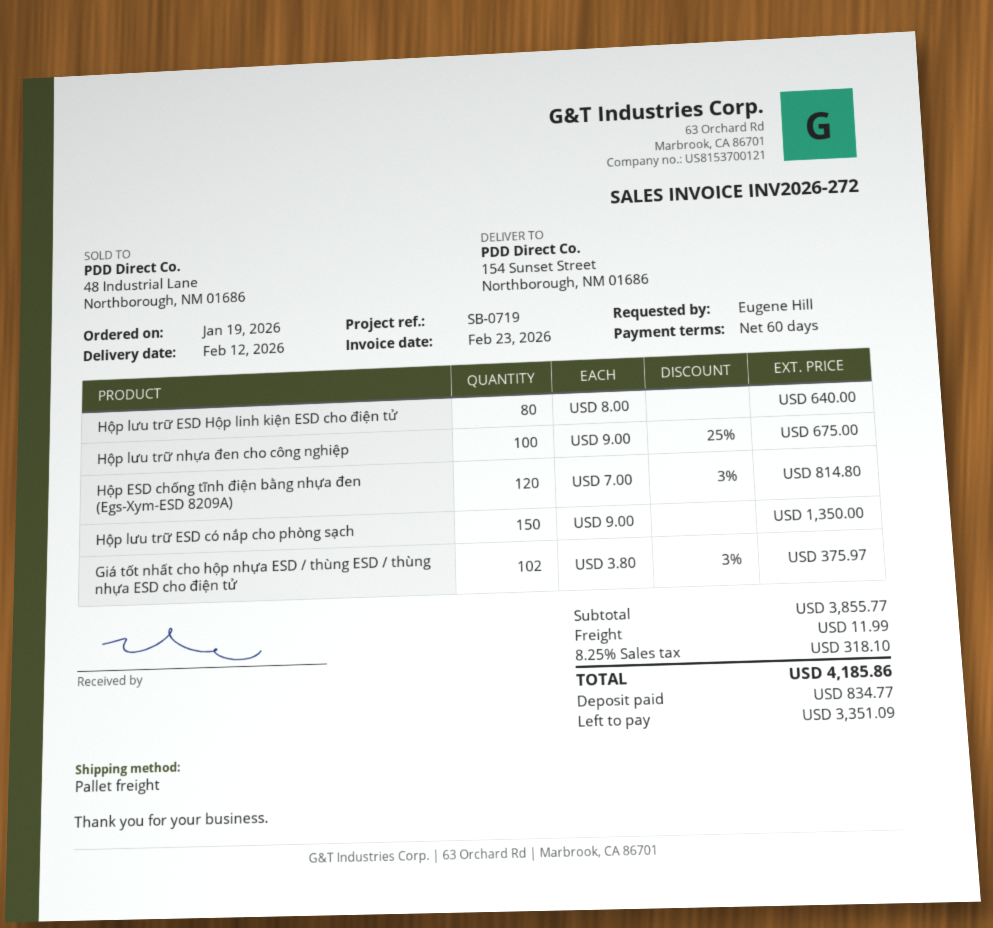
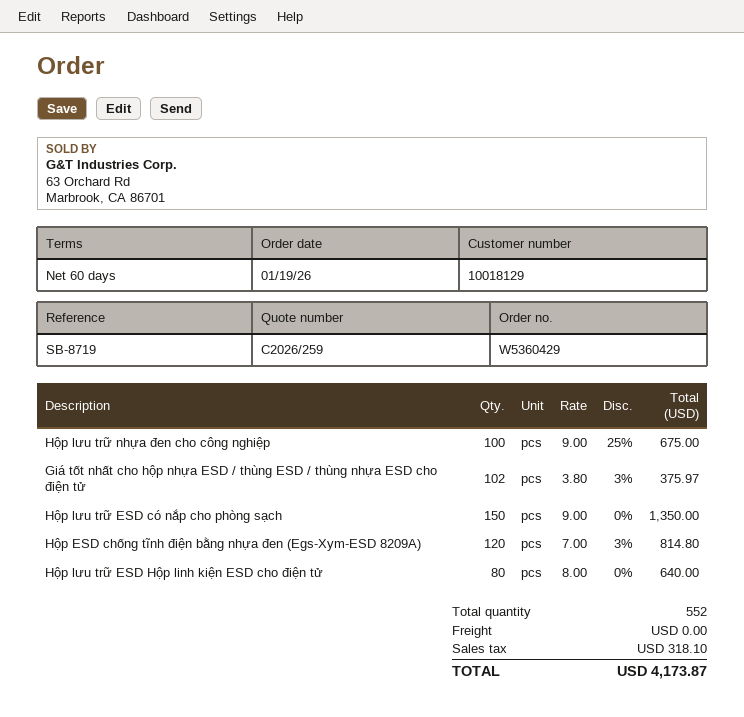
reference: SB-0719 -> SB-8719
shipping: 11.99 -> 0.00
total: 4185.86 -> 4173.87

